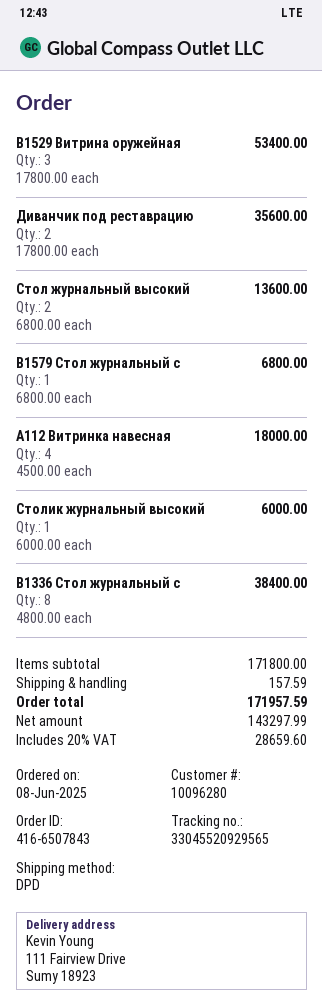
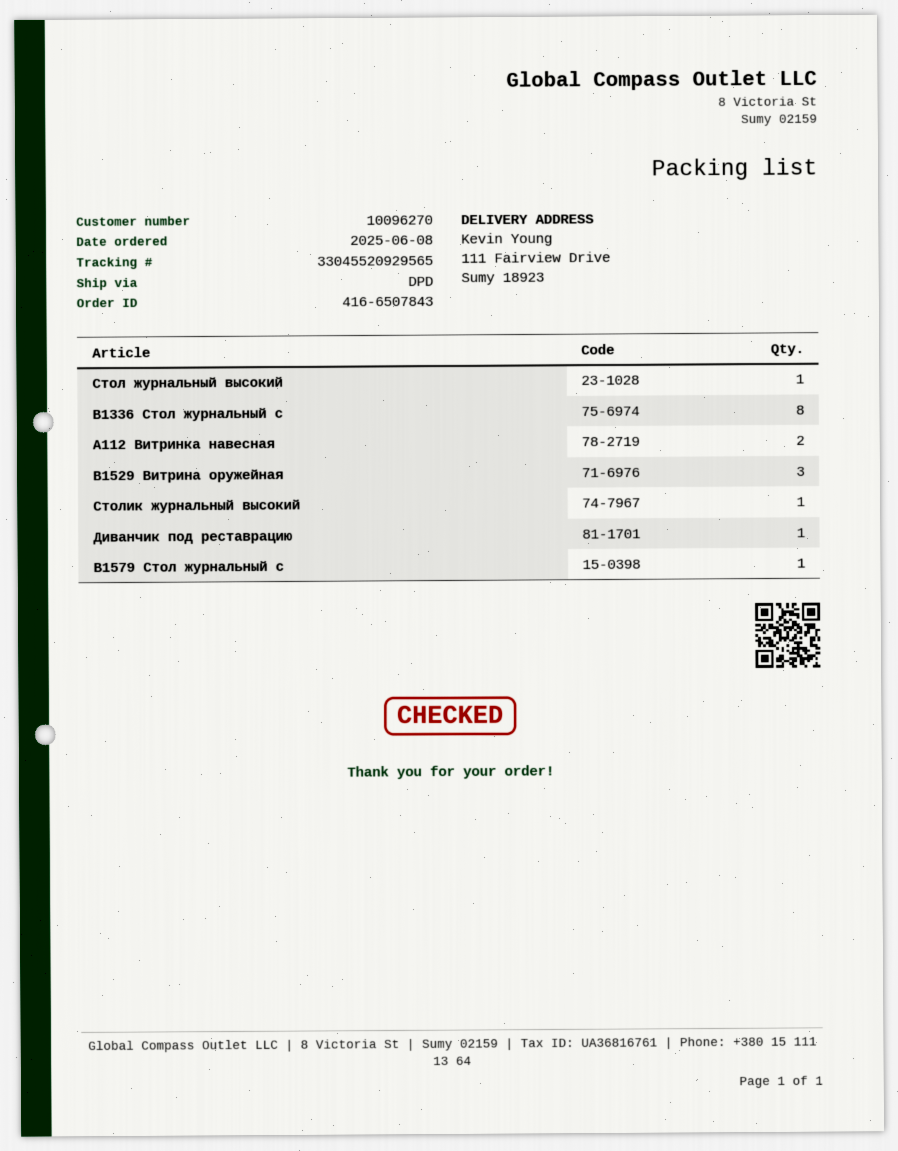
customer number: 10096280 -> 10096270
Диванчик под реставрацию: 2 -> 1
Стол журнальный высокий: 2 -> 1
А112 Витринка навесная: 4 -> 2

